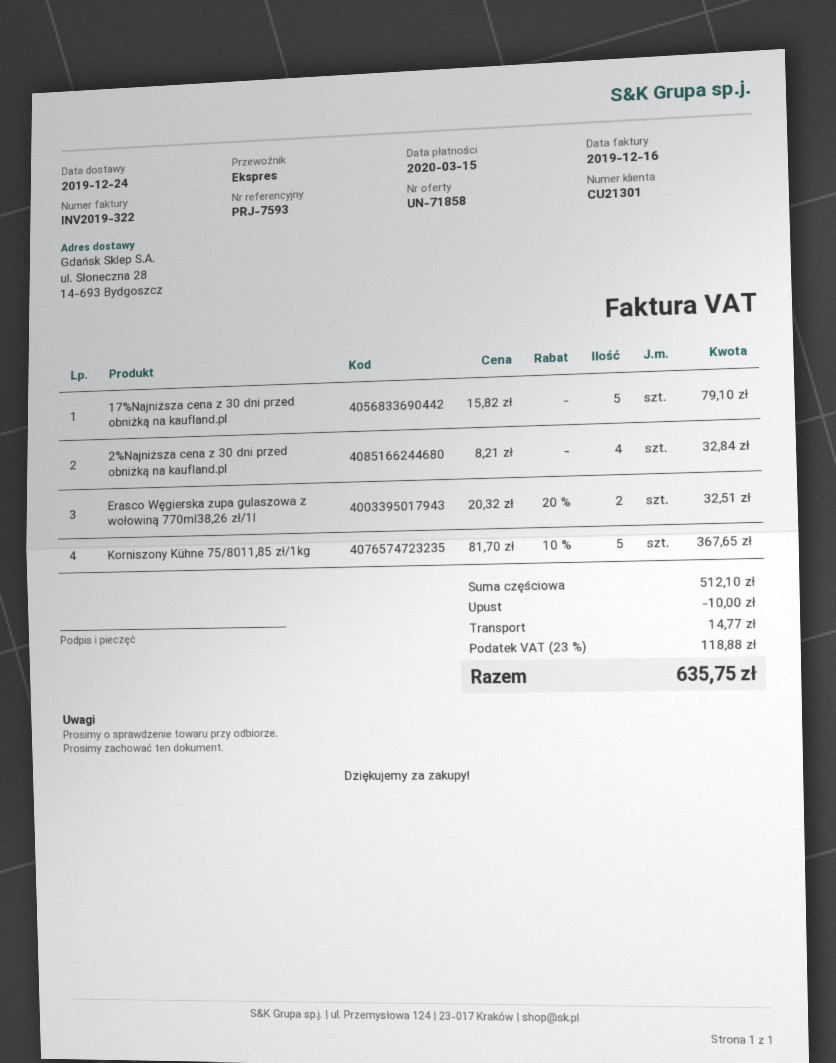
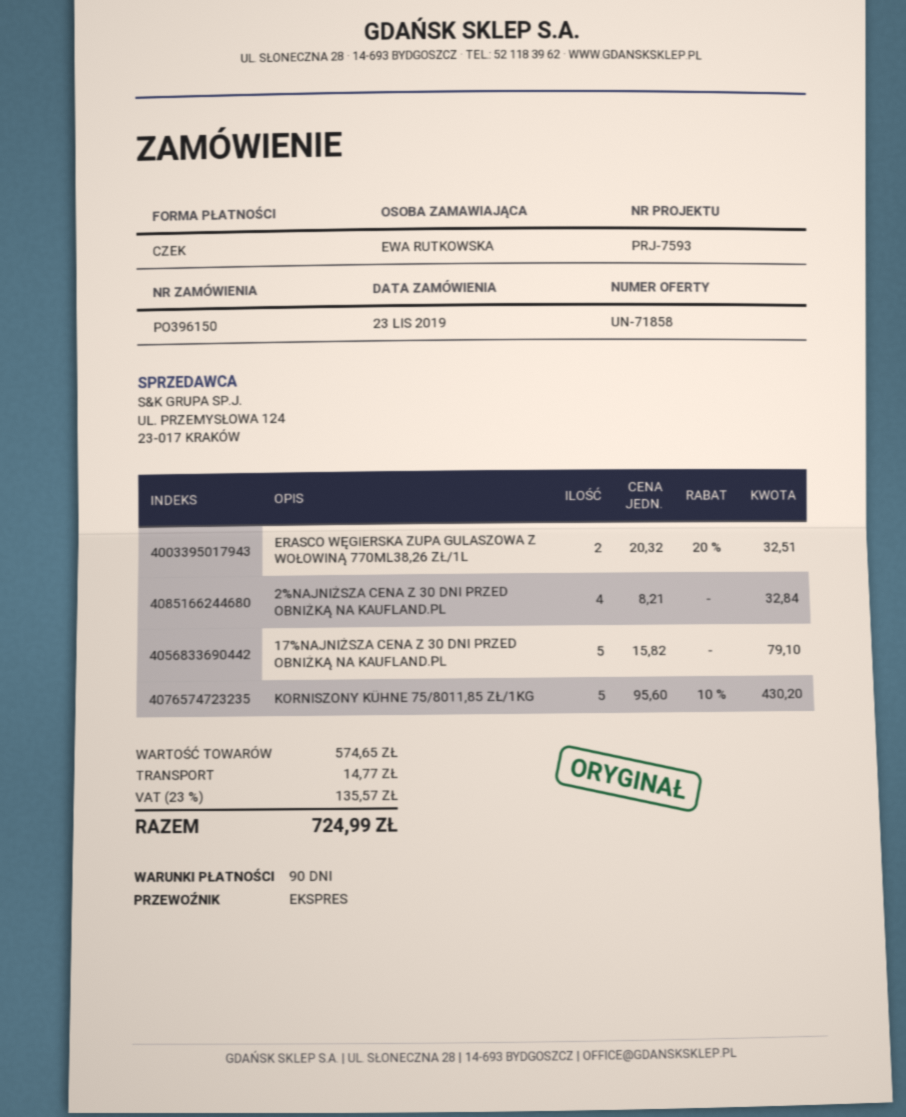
Korniszony Kühne 75/8011,85 zł/1kg: 5 x 81.70 - 10% = 367.65 -> 5 x 95.60 - 10% = 430.20
subtotal: 512.10 -> 574.65
discount: 10.00 -> none
tax: 23% = 118.88 -> 23% = 135.57
total: 635.75 -> 724.99

